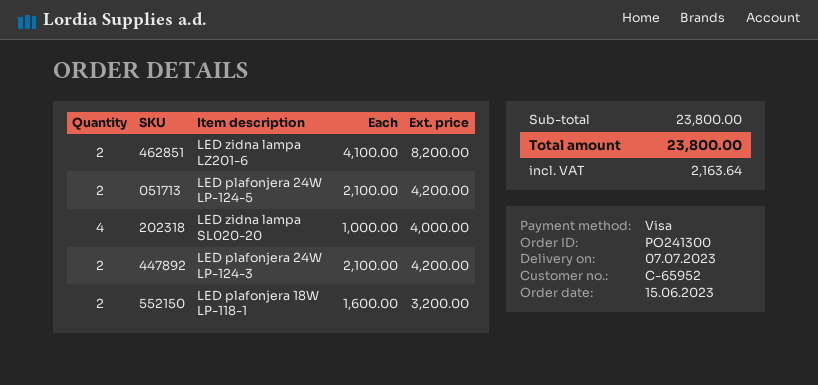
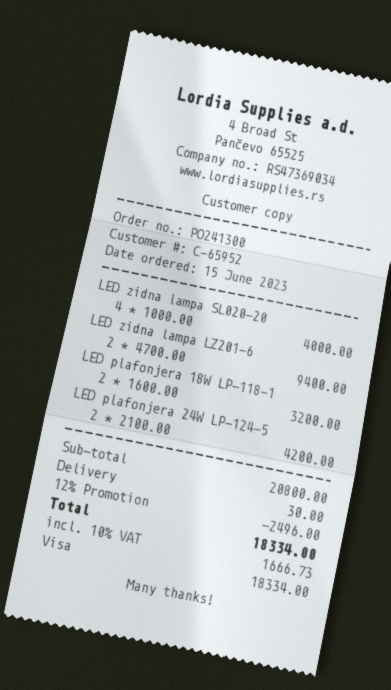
LED zidna lampa LZ201-6: 2 x 4100.00 = 8200.00 -> 2 x 4700.00 = 9400.00
LED plafonjera 24W LP-124-3: 2 x 2100.00 = 4200.00 -> none
subtotal: 23800.00 -> 20800.00
discount: none -> 12% = 2496.00
shipping: none -> 30.00
tax: 2163.64 -> 1666.73
total: 23800.00 -> 18334.00

